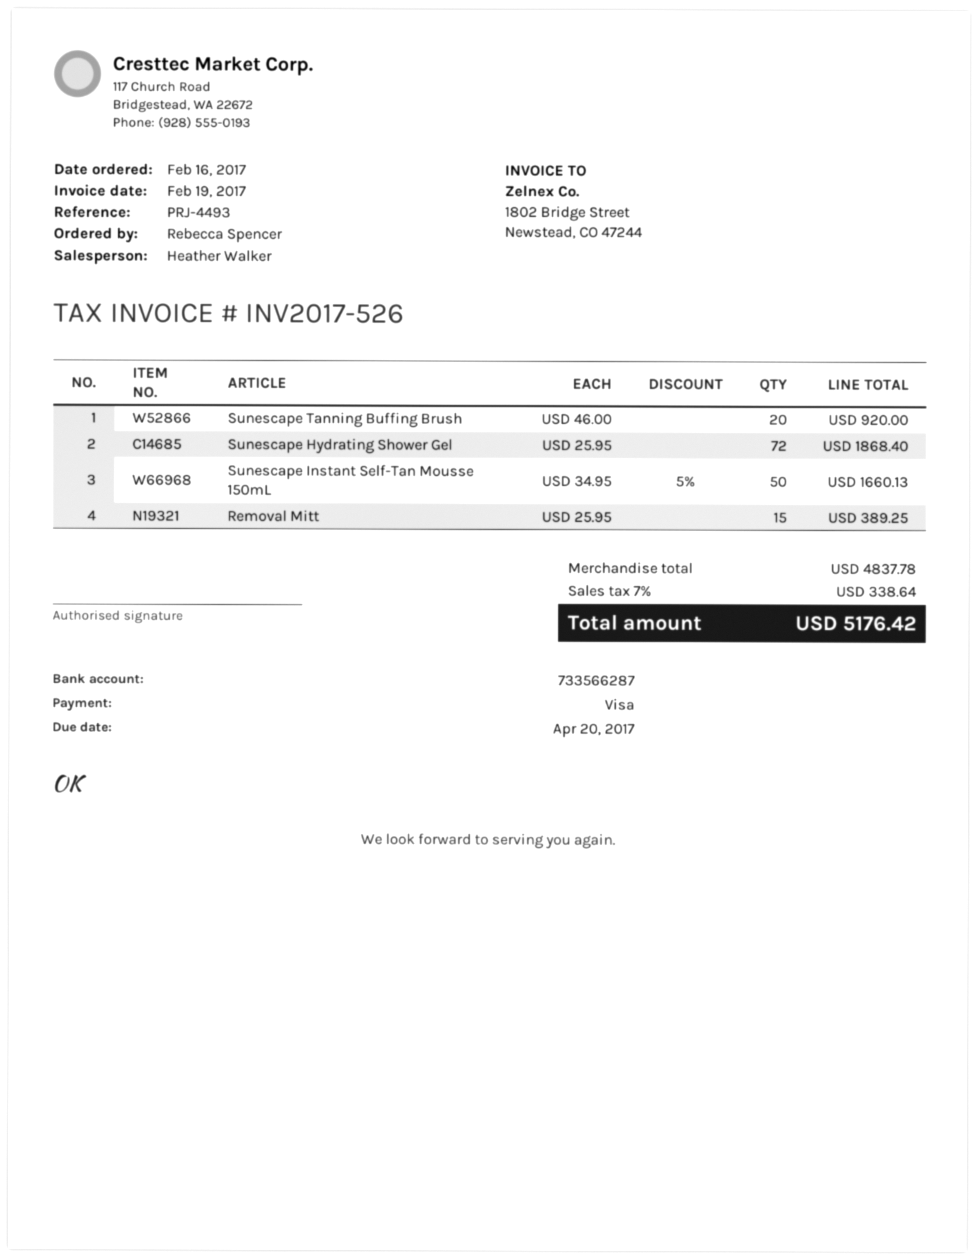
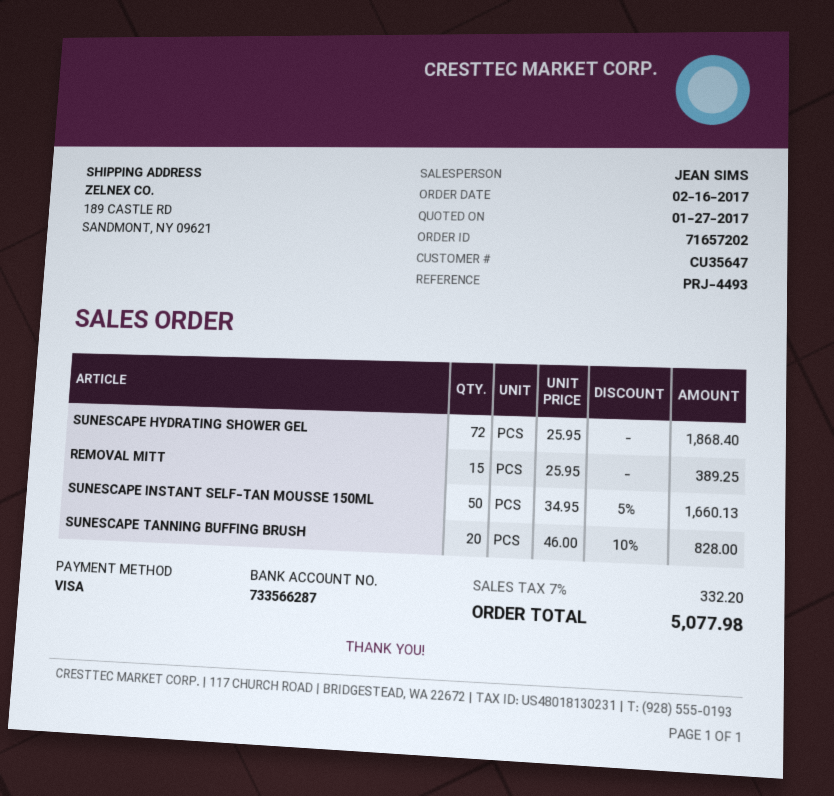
sales rep: Heather Walker -> JEAN SIMS
Sunescape Tanning Buffing Brush: 20 x 46.00 = 920.00 -> 20 x 46.00 - 10% = 828.00
tax: 7% = 338.64 -> 7% = 332.20
total: 5176.42 -> 5077.98

